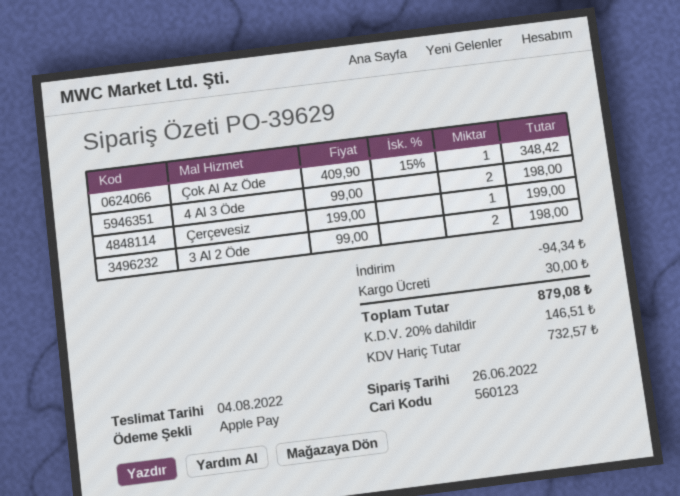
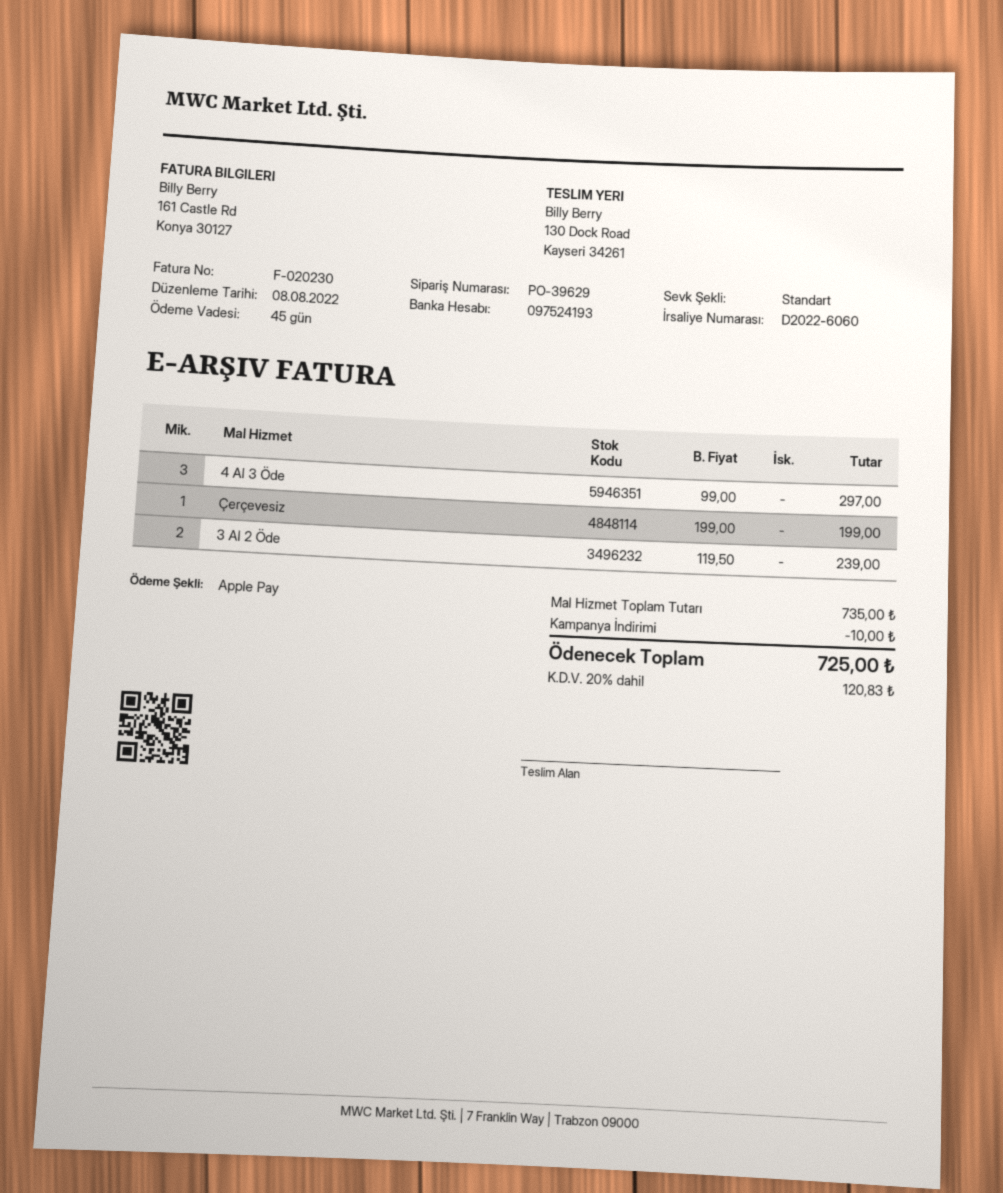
Çok Al Az Öde: 1 x 409.90 - 15% = 348.42 -> none
4 Al 3 Öde: 2 x 99.00 = 198.00 -> 3 x 99.00 = 297.00
3 Al 2 Öde: 2 x 99.00 = 198.00 -> 2 x 119.50 = 239.00
discount: 94.34 -> 10.00
shipping: 30.00 -> none
tax: 20% = 146.51 -> 20% = 120.83
total: 879.08 -> 725.00

